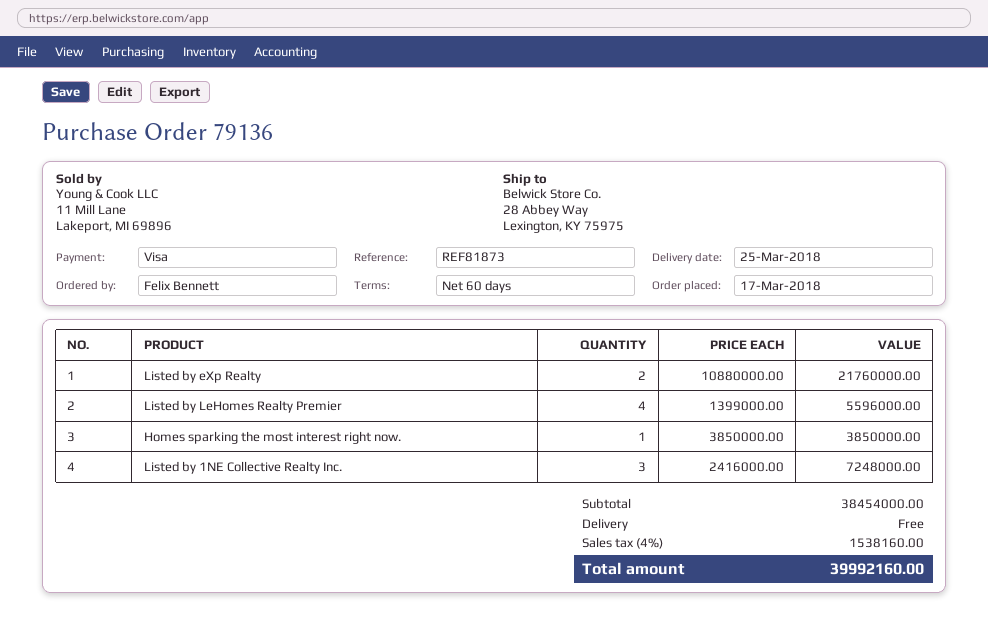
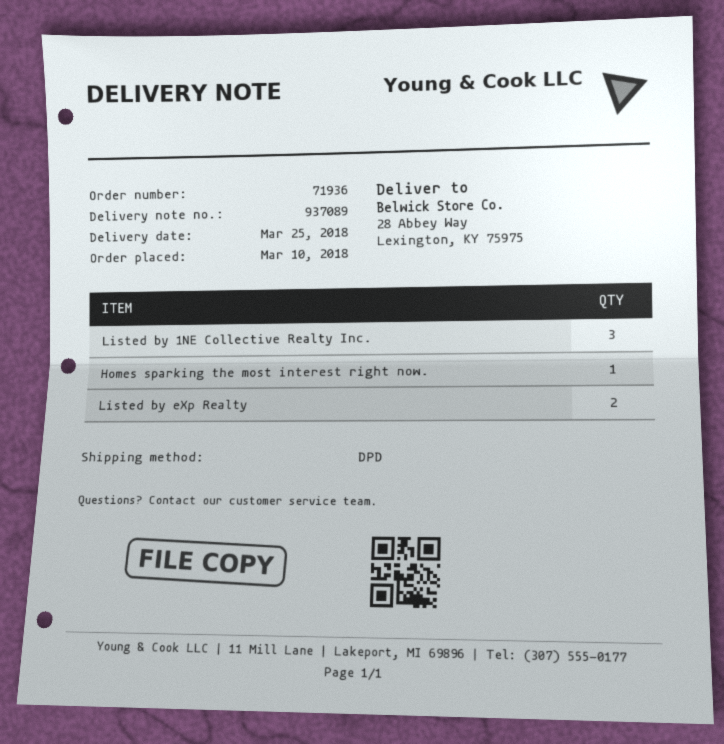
order number: 79136 -> 71936
order date: 2018-03-17 -> 2018-03-10
Listed by LeHomes Realty Premier: 4 -> none

